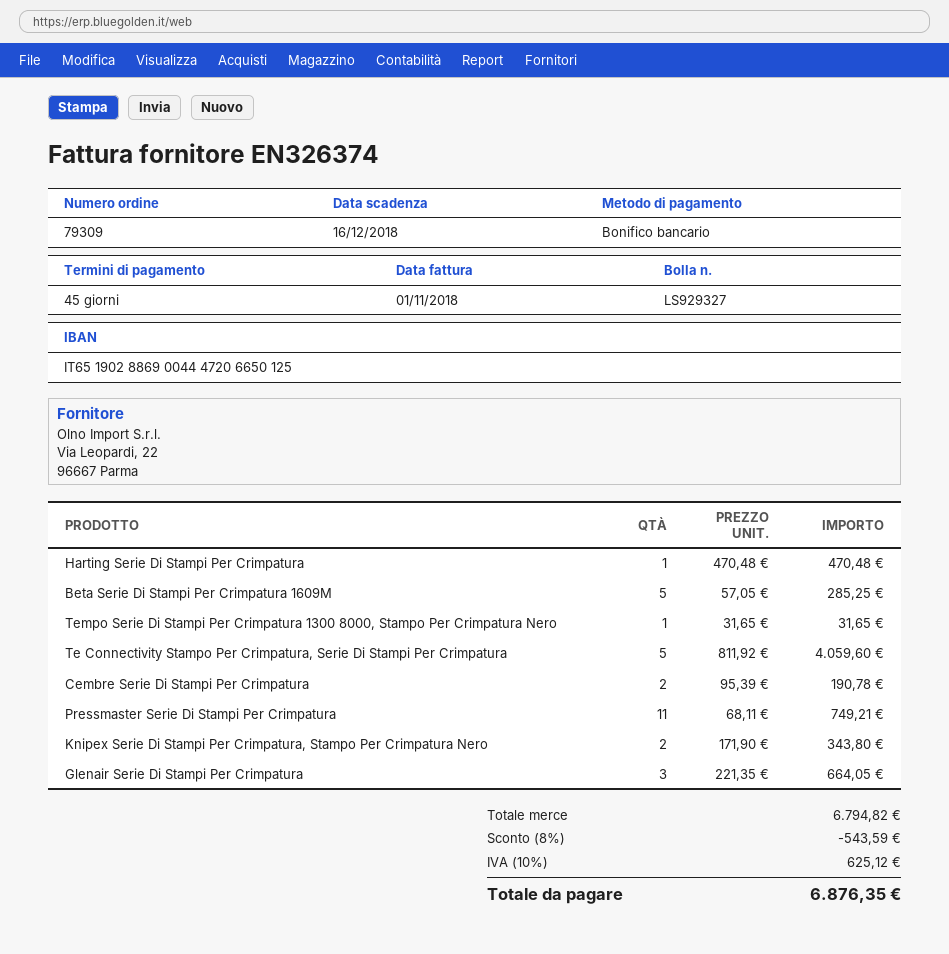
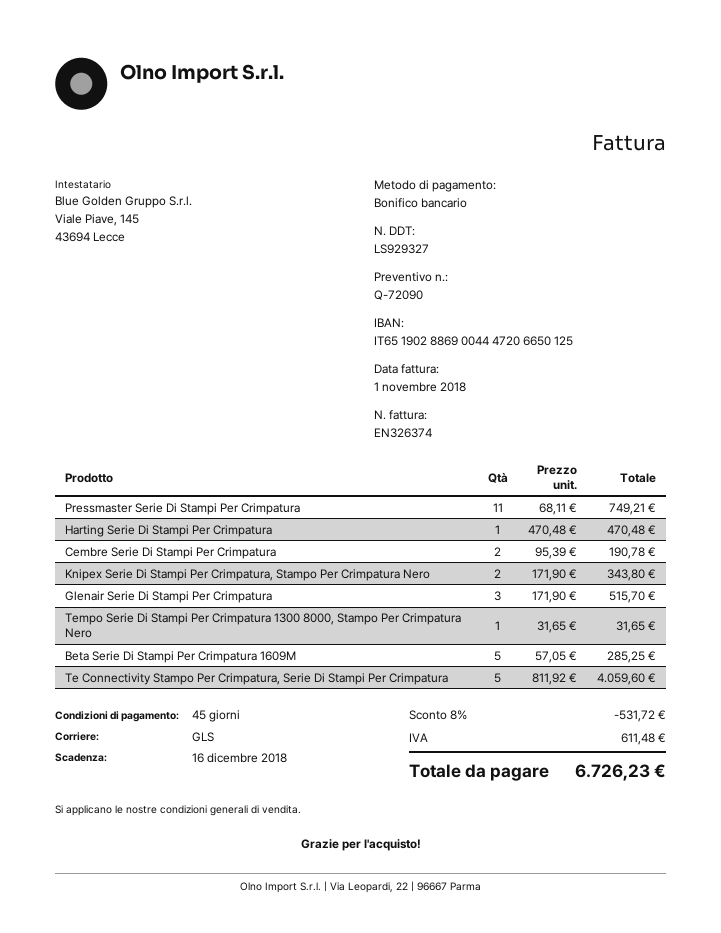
Glenair Serie Di Stampi Per Crimpatura: 3 x 221.35 = 664.05 -> 3 x 171.90 = 515.70
discount: 8% = 543.59 -> 8% = 531.72
tax: 625.12 -> 611.48
total: 6876.35 -> 6726.23

